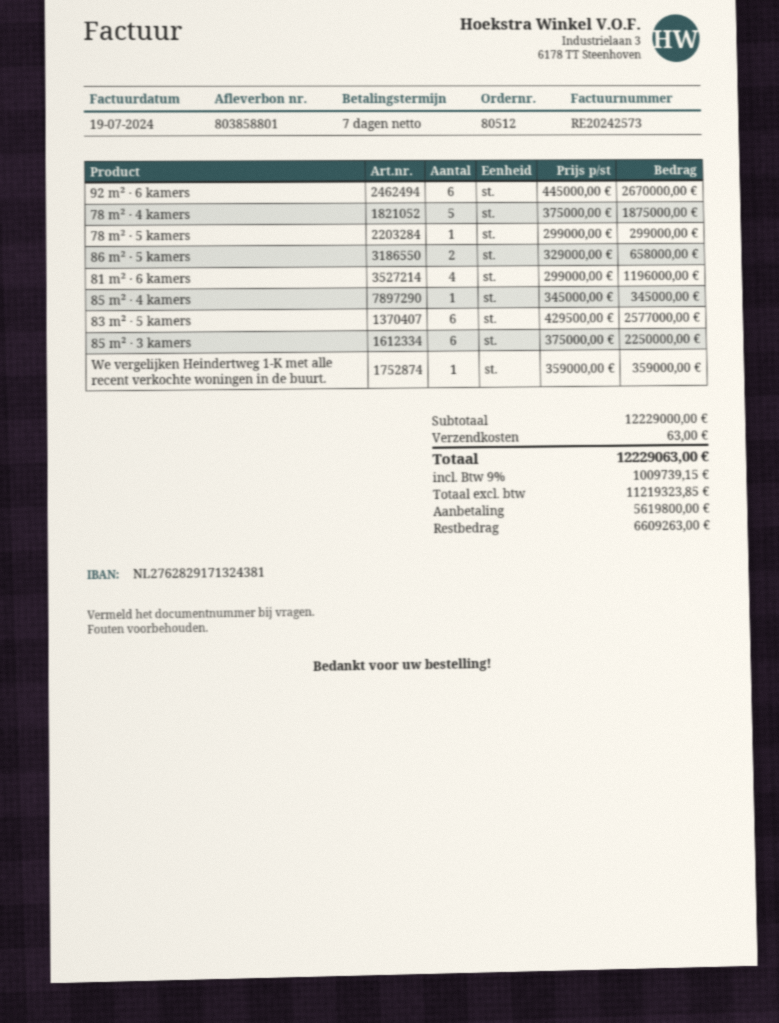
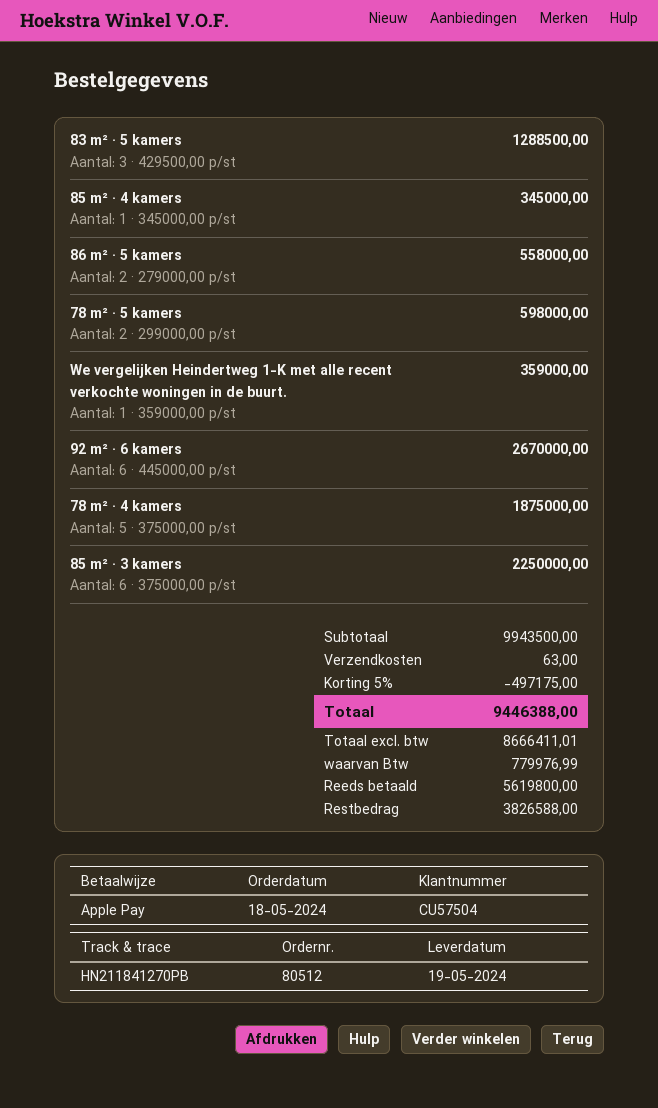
78 m² · 5 kamers: 1 x 299000.00 = 299000.00 -> 2 x 299000.00 = 598000.00
86 m² · 5 kamers: 2 x 329000.00 = 658000.00 -> 2 x 279000.00 = 558000.00
81 m² · 6 kamers: 4 x 299000.00 = 1196000.00 -> none
83 m² · 5 kamers: 6 x 429500.00 = 2577000.00 -> 3 x 429500.00 = 1288500.00
subtotal: 12229000.00 -> 9943500.00
discount: none -> 5% = 497175.00
net: 11219323.85 -> 8666411.01
tax: 1009739.15 -> 779976.99
total: 12229063.00 -> 9446388.00
balance: 6609263.00 -> 3826588.00

